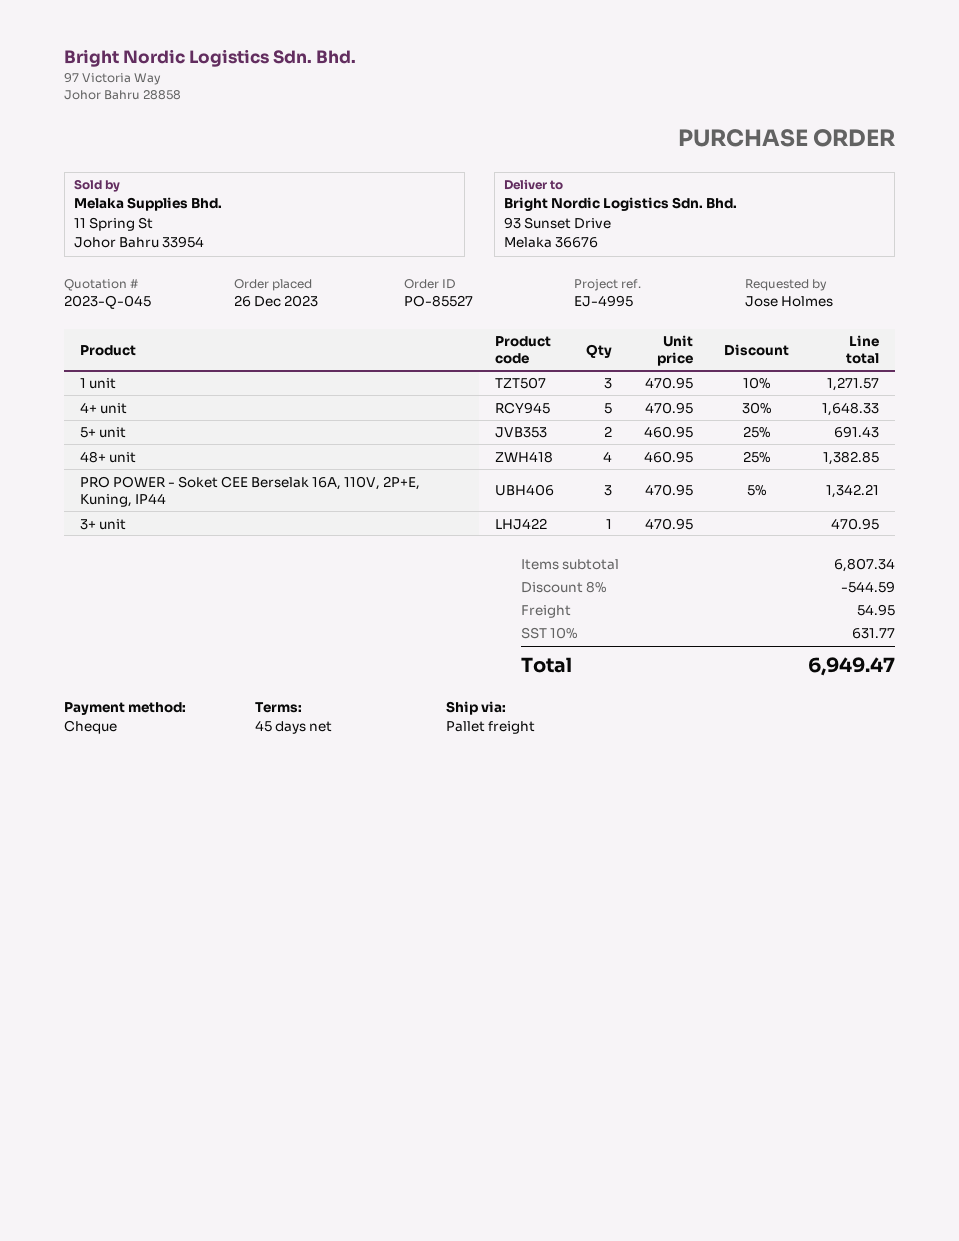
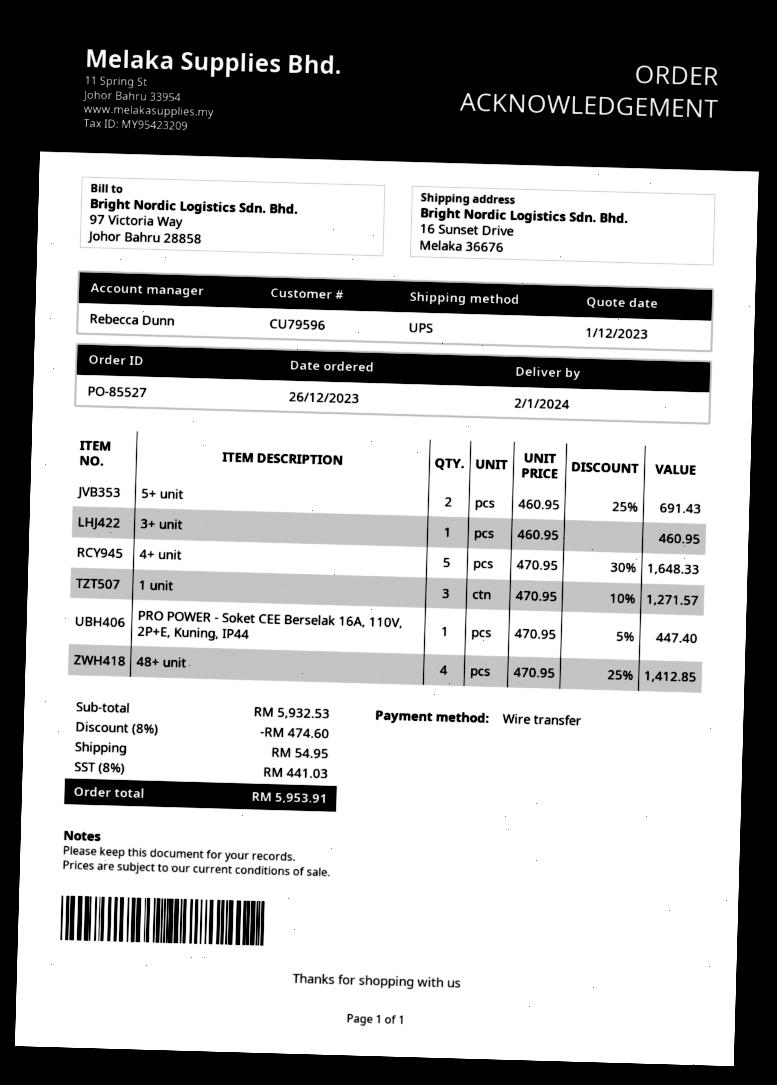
payment method: cheque -> bank transfer
shipping method: pallet freight -> UPS
ship to: 93 Sunset Drive, Melaka 36676 -> 16 Sunset Drive, Melaka 36676
48+ unit: 4 x 460.95 - 25% = 1382.85 -> 4 x 470.95 - 25% = 1412.85
PRO POWER - Soket CEE Berselak 16A, 110V, 2P+E, Kuning, IP44: 3 x 470.95 - 5% = 1342.21 -> 1 x 470.95 - 5% = 447.40
3+ unit: 1 x 470.95 = 470.95 -> 1 x 460.95 = 460.95
subtotal: 6807.34 -> 5932.53
discount: 8% = 544.59 -> 8% = 474.60
tax: 10% = 631.77 -> 8% = 441.03
total: 6949.47 -> 5953.91

